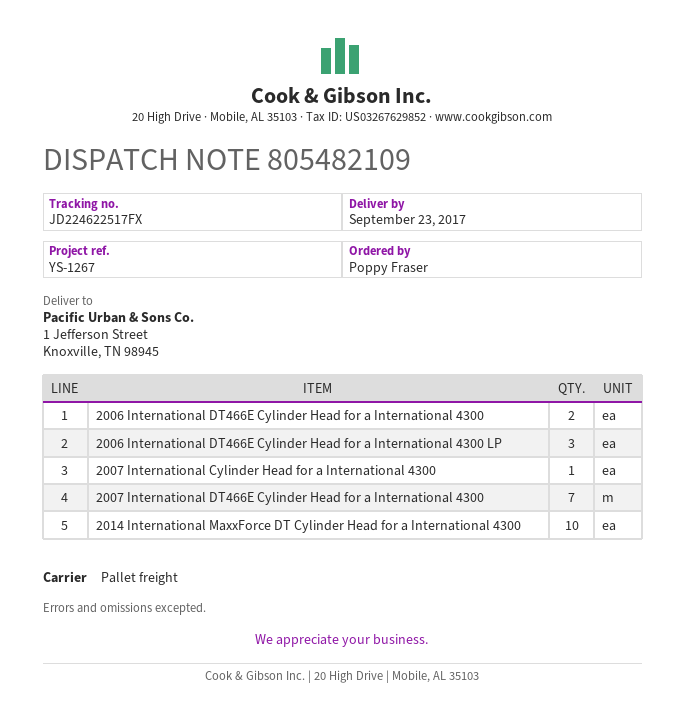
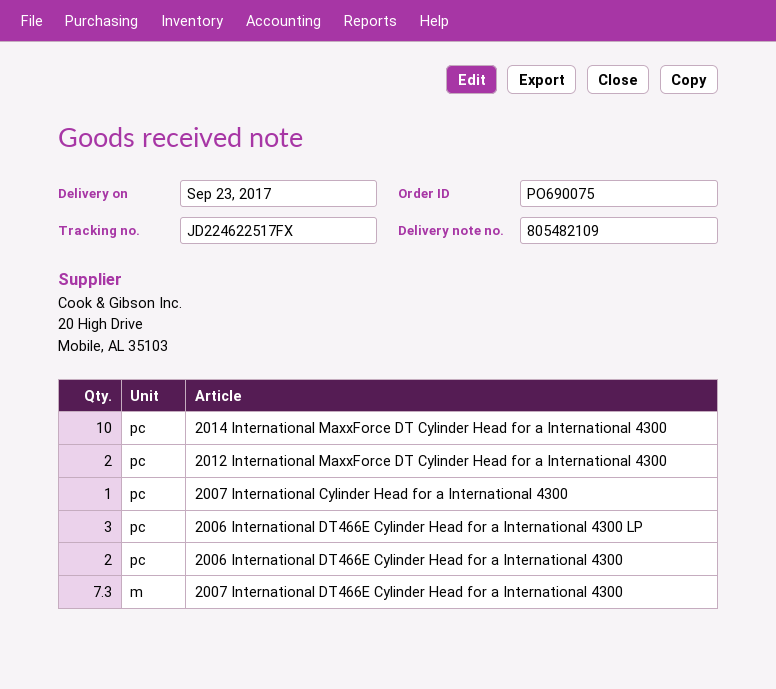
2007 International DT466E Cylinder Head for a International 4300: 7 -> 7.3
2012 International MaxxForce DT Cylinder Head for a International 4300: none -> 2

